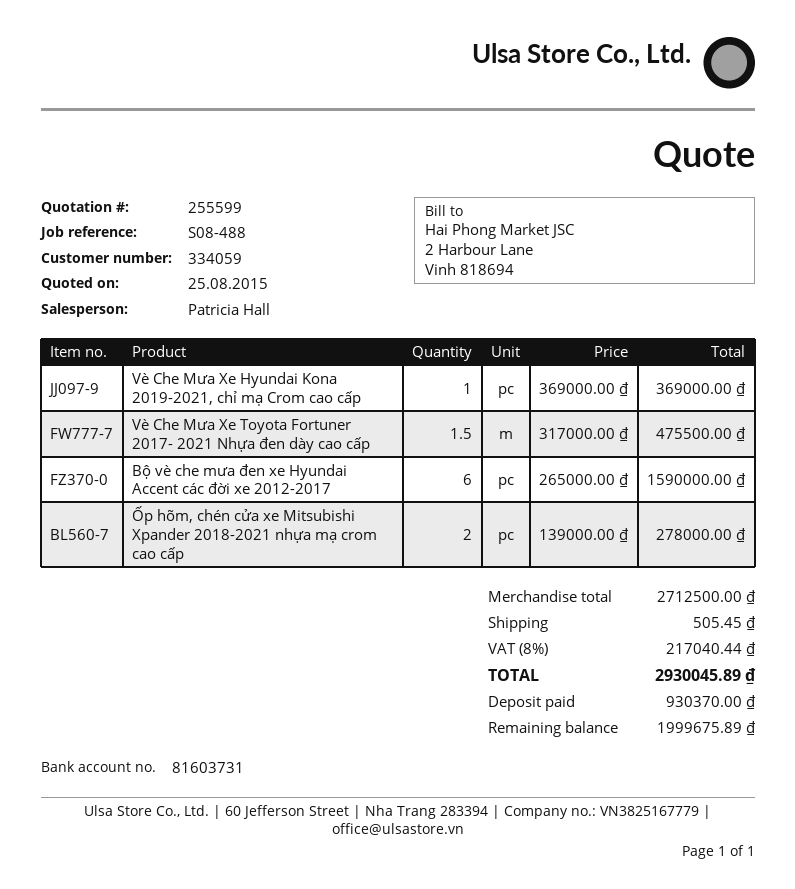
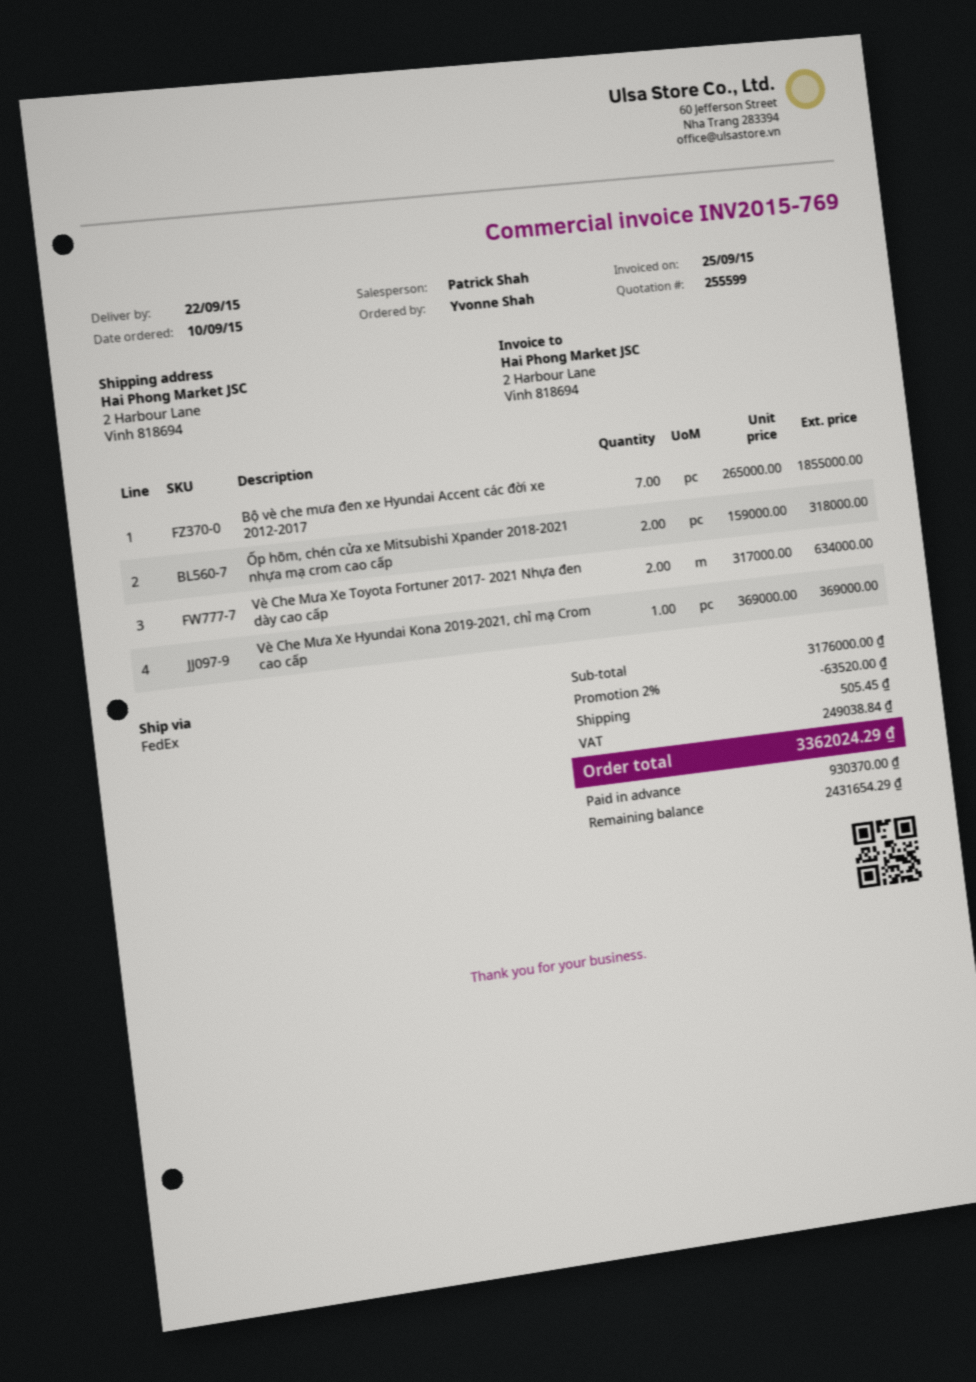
sales rep: Patricia Hall -> Patrick Shah
Vè Che Mưa Xe Toyota Fortuner 2017- 2021 Nhựa đen dày cao cấp: 1.5 x 317000.00 = 475500.00 -> 2 x 317000.00 = 634000.00
Bộ vè che mưa đen xe Hyundai Accent các đời xe 2012-2017: 6 x 265000.00 = 1590000.00 -> 7 x 265000.00 = 1855000.00
Ốp hõm, chén cửa xe Mitsubishi Xpander 2018-2021 nhựa mạ crom cao cấp: 2 x 139000.00 = 278000.00 -> 2 x 159000.00 = 318000.00
subtotal: 2712500.00 -> 3176000.00
discount: none -> 2% = 63520.00
tax: 217040.44 -> 249038.84
total: 2930045.89 -> 3362024.29
balance: 1999675.89 -> 2431654.29

